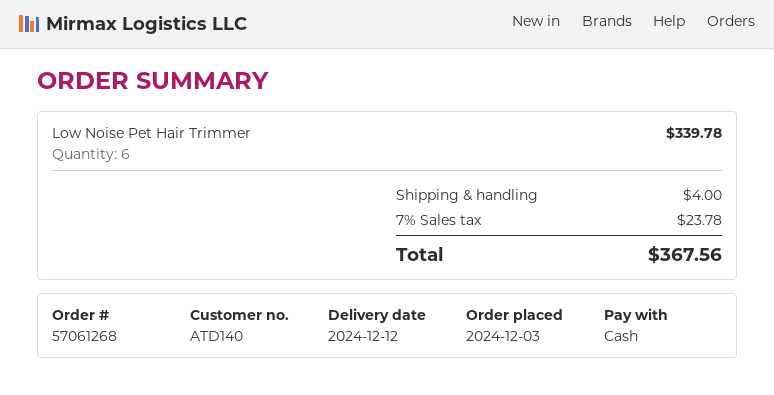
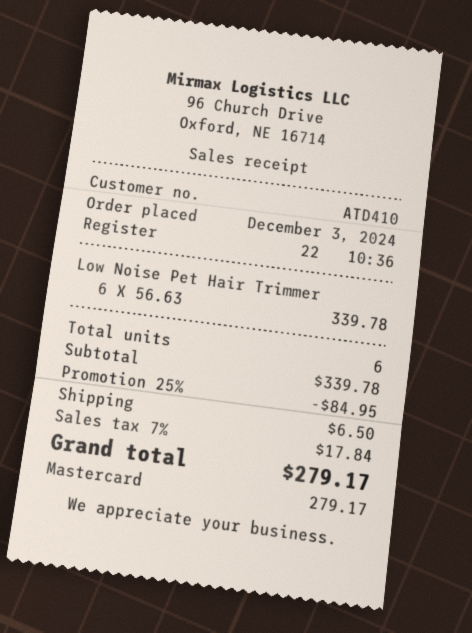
customer number: ATD140 -> ATD410
payment method: cash -> Mastercard
discount: none -> 25% = 84.95
shipping: 4.00 -> 6.50
tax: 7% = 23.78 -> 7% = 17.84
total: 367.56 -> 279.17

